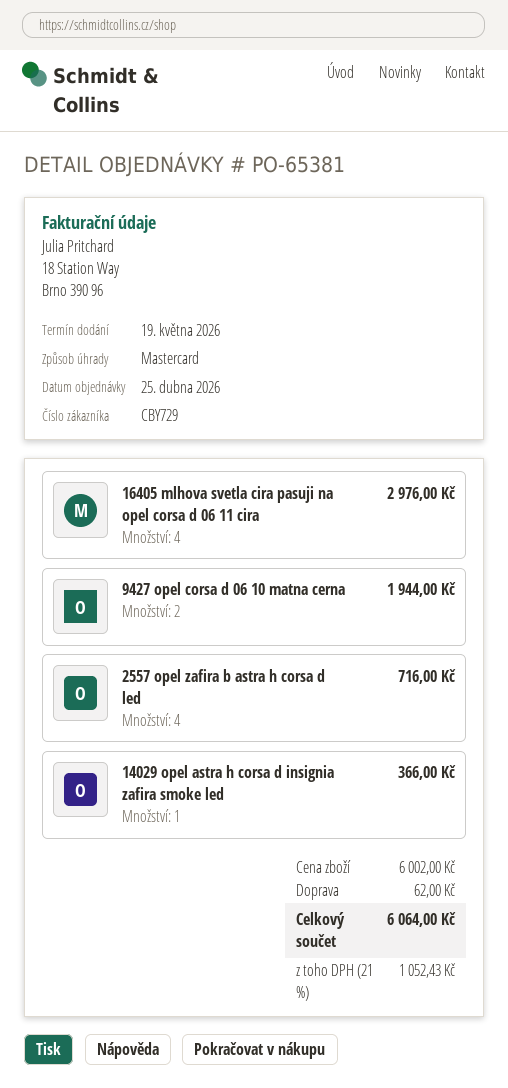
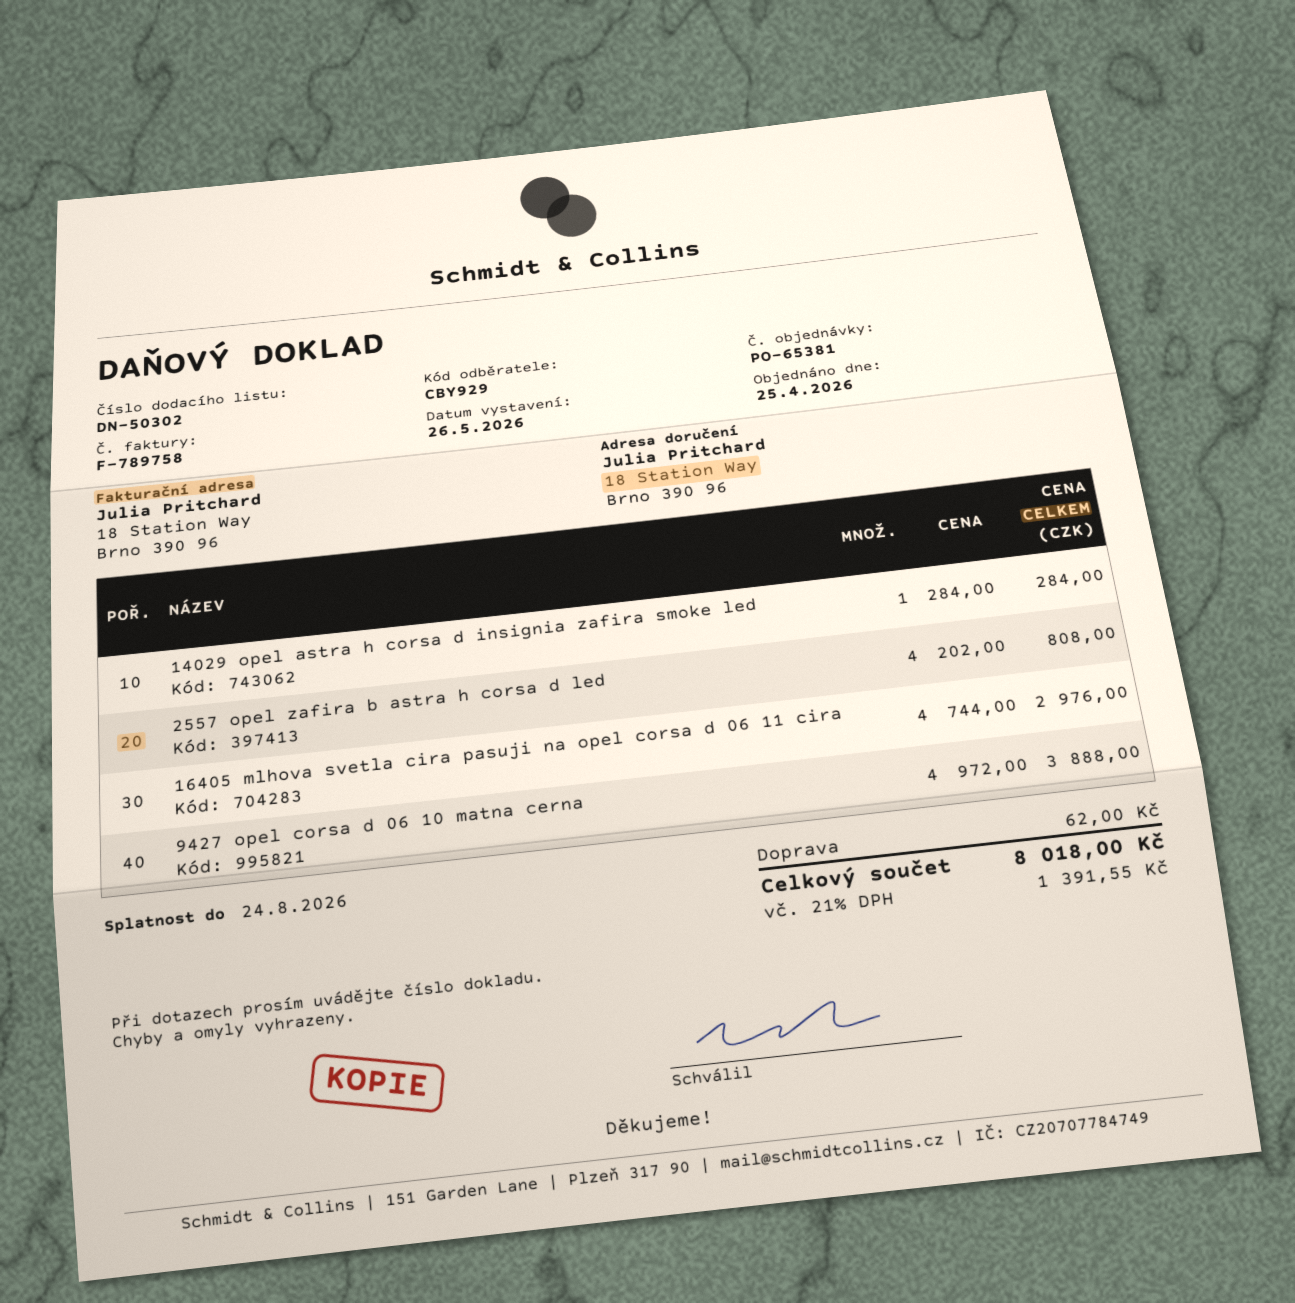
customer number: CBY729 -> CBY929
9427 opel corsa d 06 10 matna cerna: 2 for 1944.00 -> 4 for 3888.00
2557 opel zafira b astra h corsa d led: 4 for 716.00 -> 4 for 808.00
14029 opel astra h corsa d insignia zafira smoke led: 1 for 366.00 -> 1 for 284.00
tax: 21% = 1052.43 -> 21% = 1391.55
total: 6064.00 -> 8018.00

